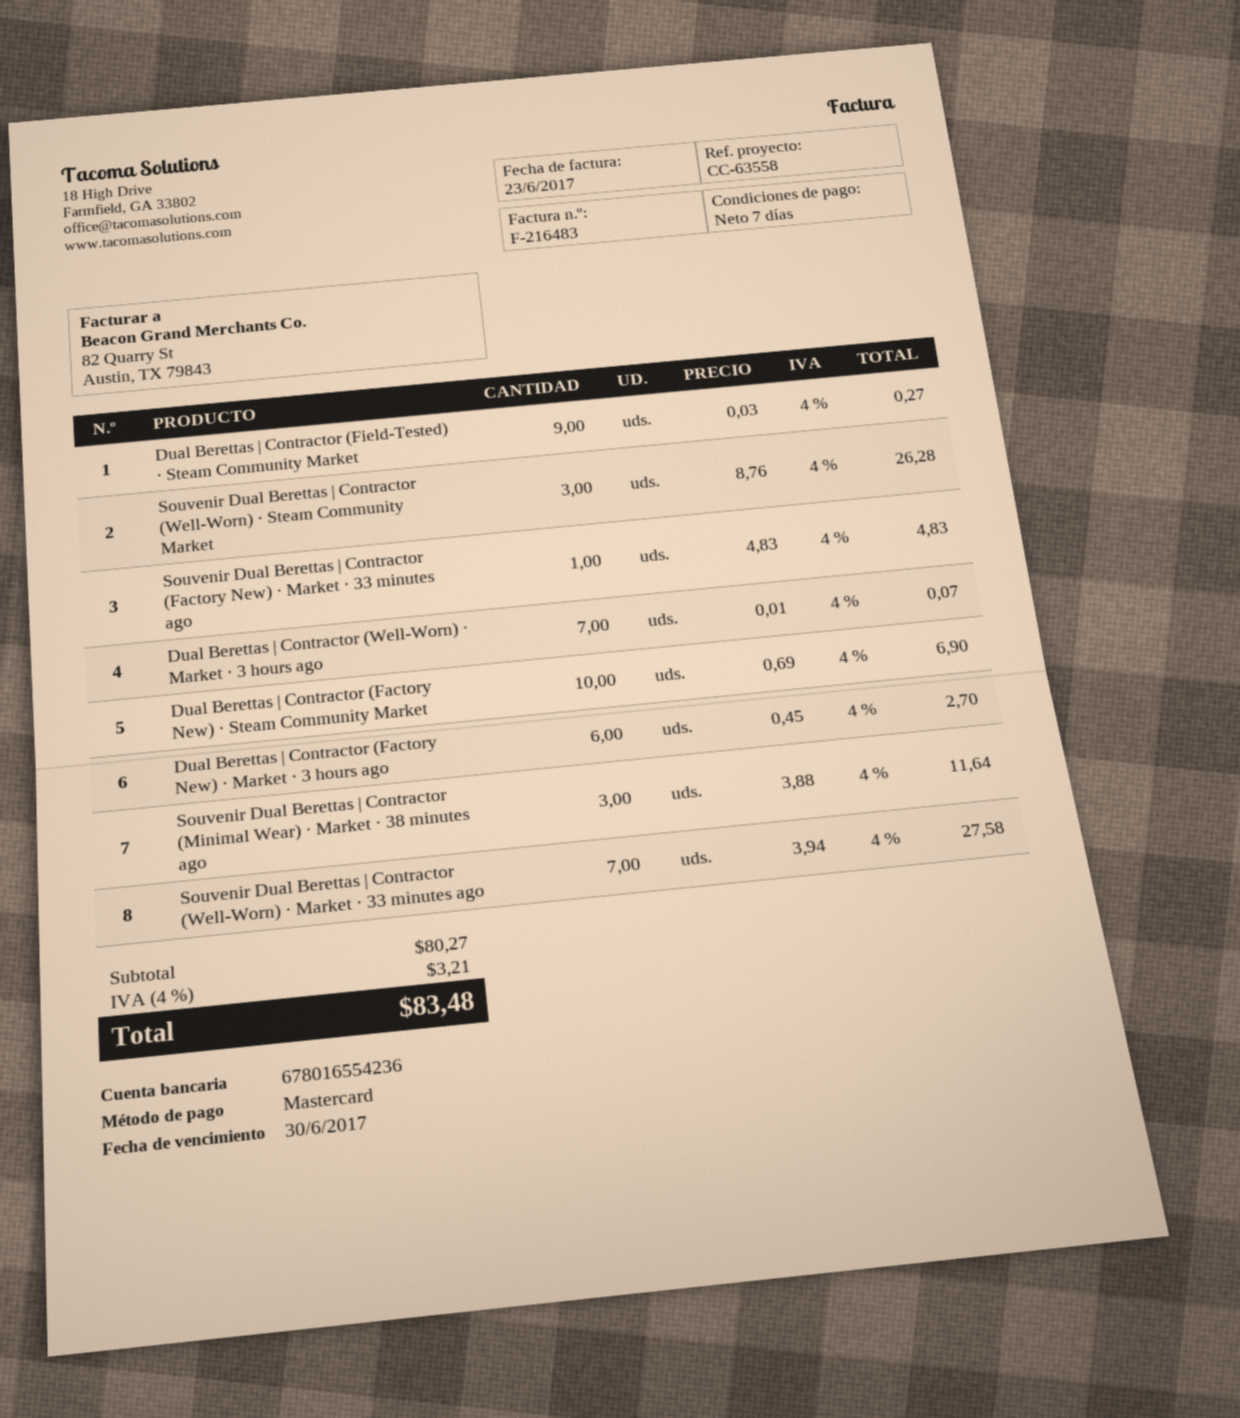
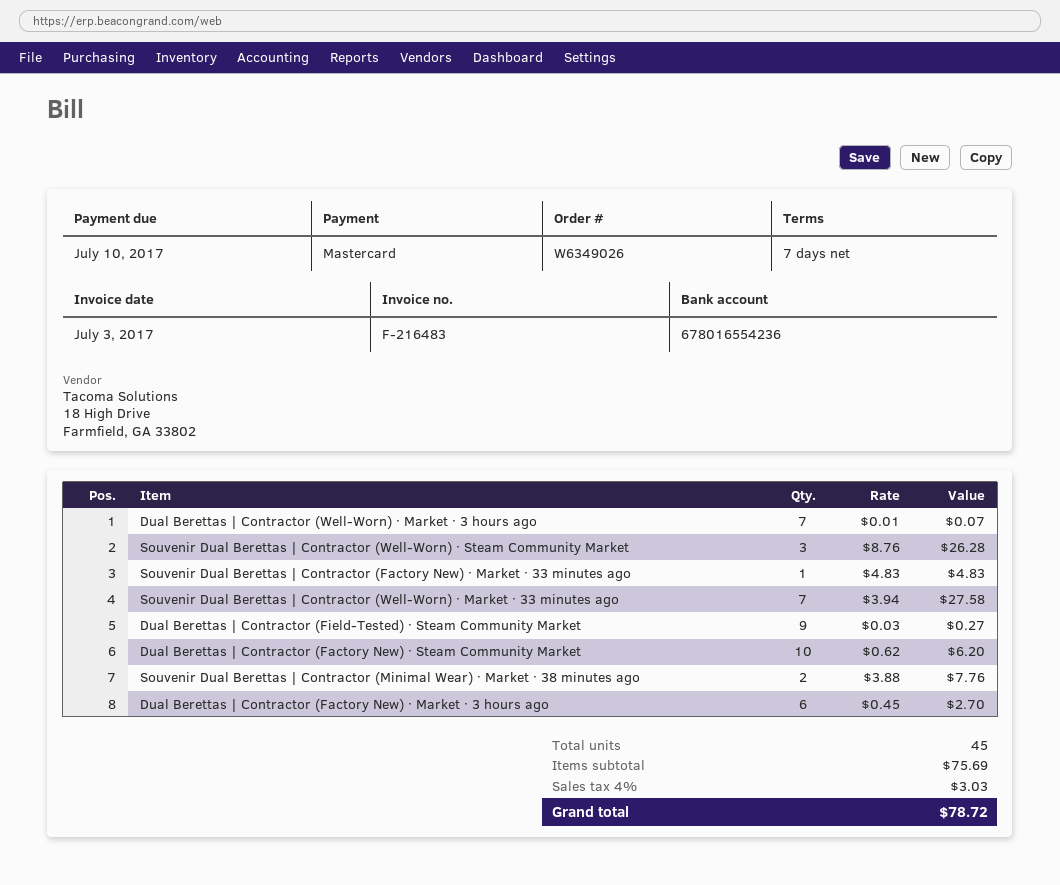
invoice date: 2017-06-23 -> 2017-07-03
due date: 2017-06-30 -> 2017-07-10
Dual Berettas | Contractor (Factory New) · Steam Community Market: 10 x 0.69 = 6.90 -> 10 x 0.62 = 6.20
Souvenir Dual Berettas | Contractor (Minimal Wear) · Market · 38 minutes ago: 3 x 3.88 = 11.64 -> 2 x 3.88 = 7.76
subtotal: 80.27 -> 75.69
tax: 4% = 3.21 -> 4% = 3.03
total: 83.48 -> 78.72

